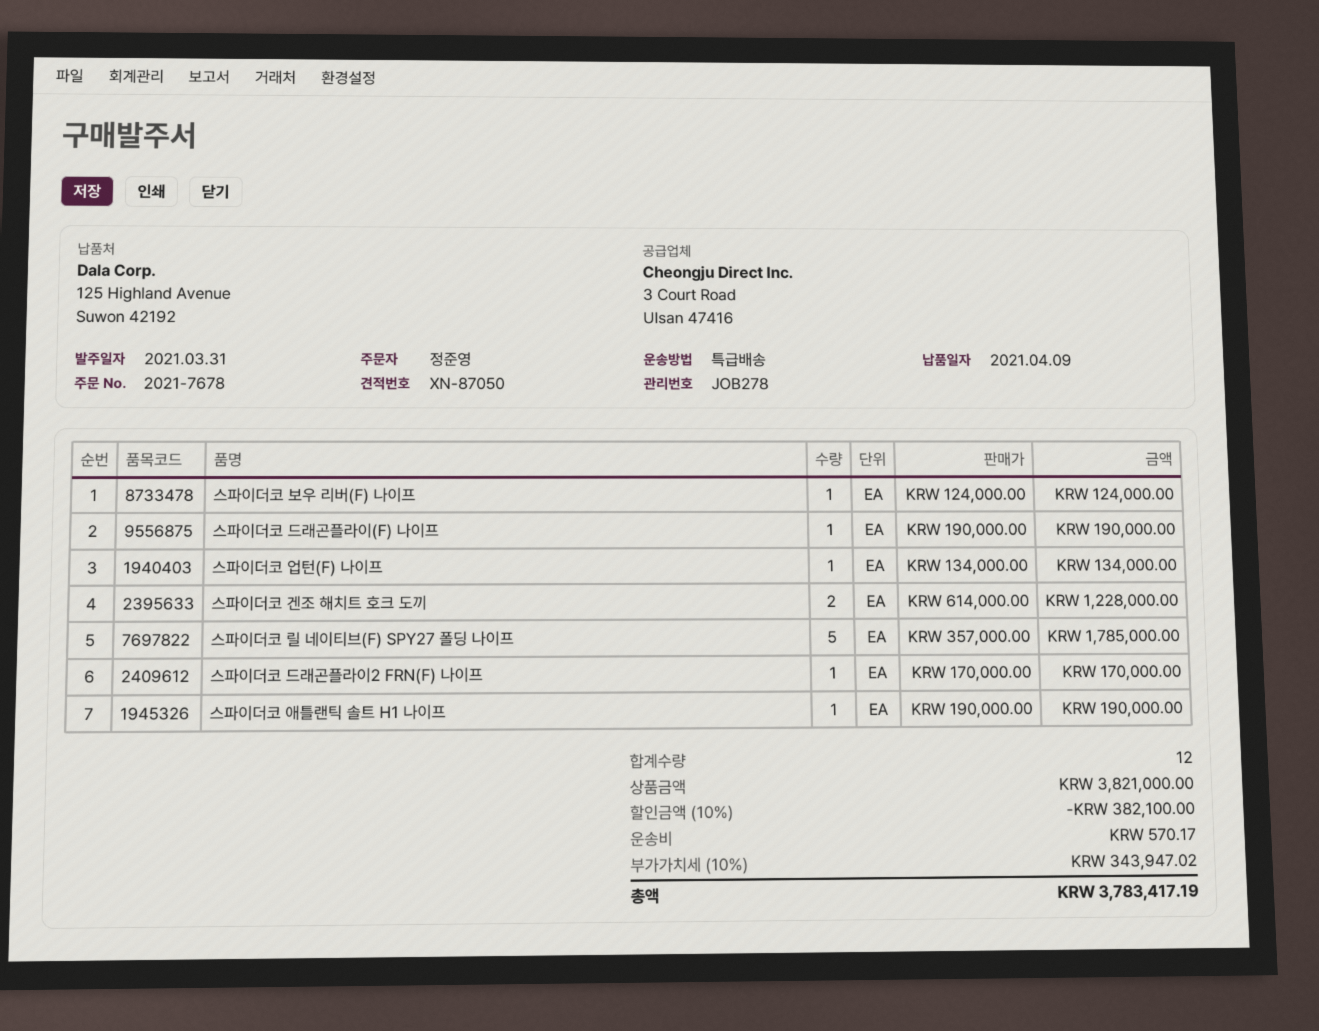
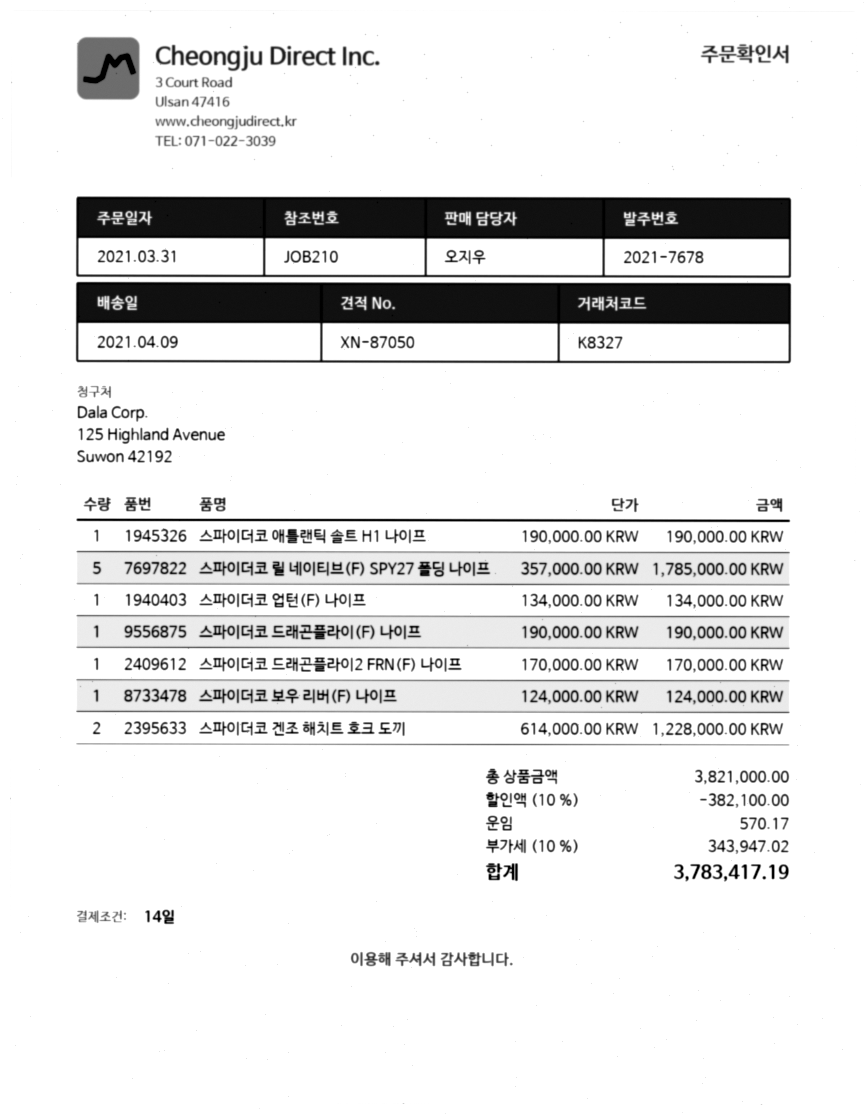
reference: JOB278 -> JOB210

